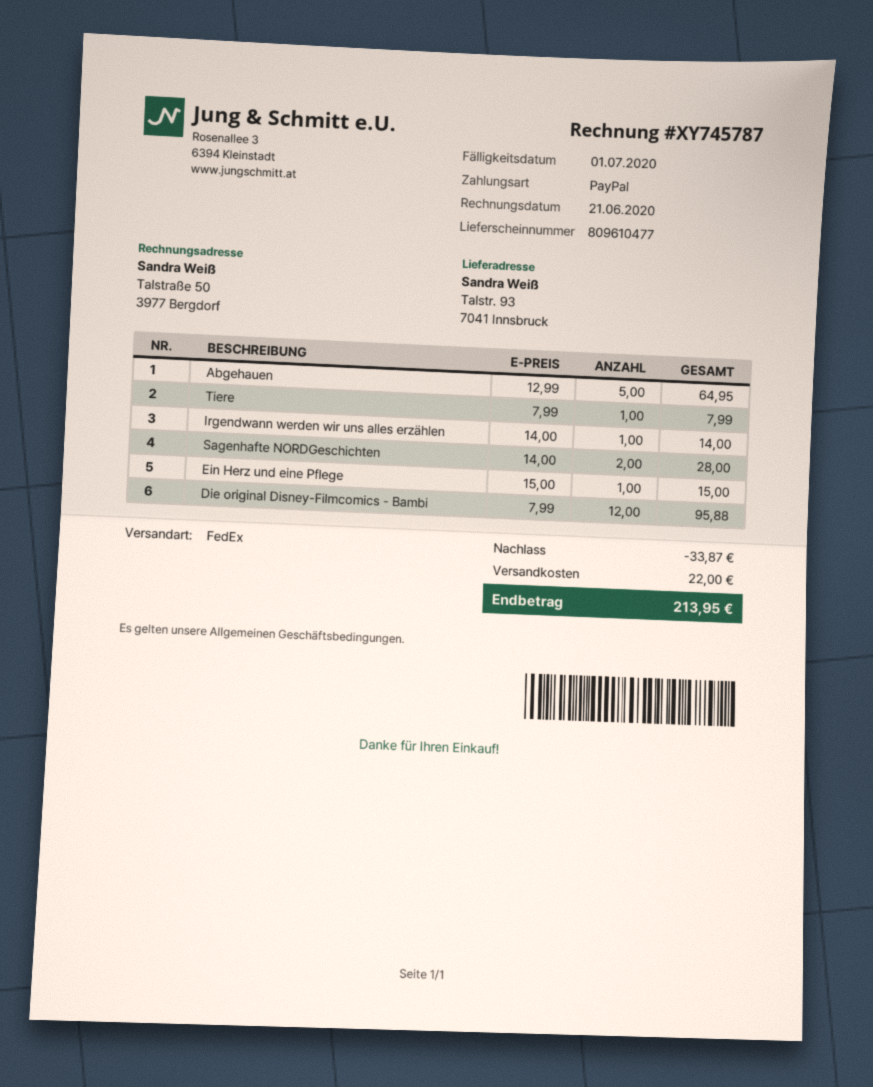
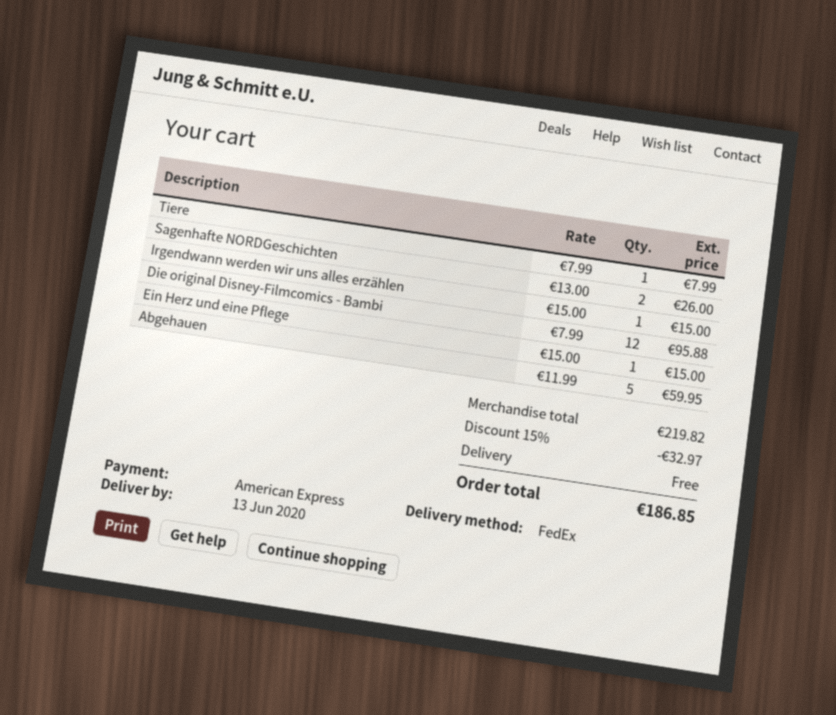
payment method: PayPal -> American Express
Abgehauen: 5 x 12.99 = 64.95 -> 5 x 11.99 = 59.95
Irgendwann werden wir uns alles erzählen: 1 x 14.00 = 14.00 -> 1 x 15.00 = 15.00
Sagenhafte NORDGeschichten: 2 x 14.00 = 28.00 -> 2 x 13.00 = 26.00
discount: 33.87 -> 32.97
shipping: 22.00 -> 0.00
total: 213.95 -> 186.85

